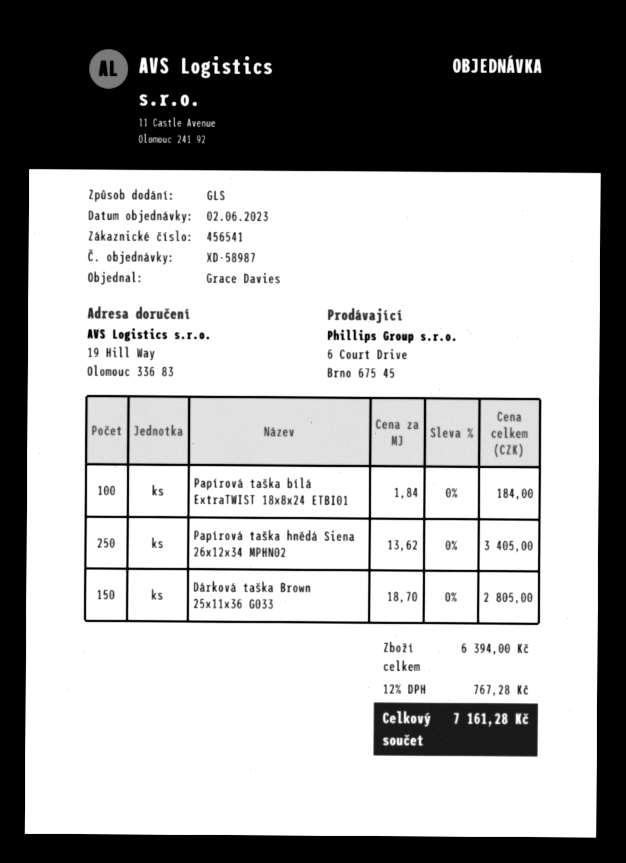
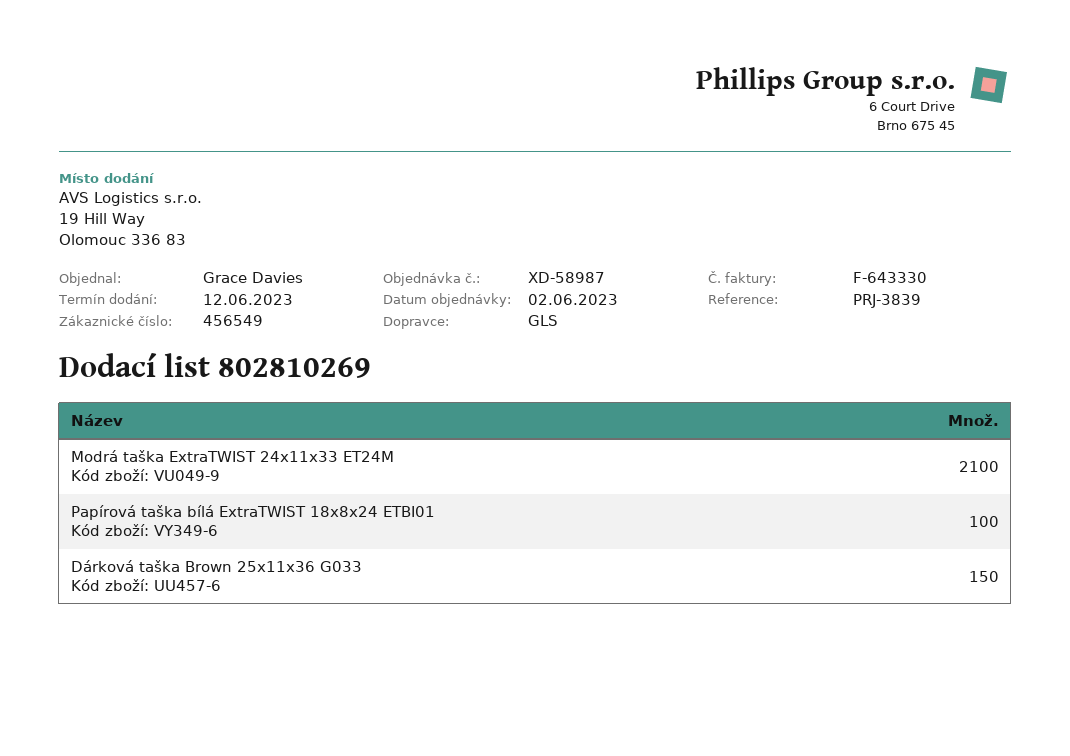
customer number: 456541 -> 456549
Papírová taška hnědá Siena 26x12x34 MPHN02: 250 -> none
Modrá taška ExtraTWIST 24x11x33 ET24M: none -> 2100

